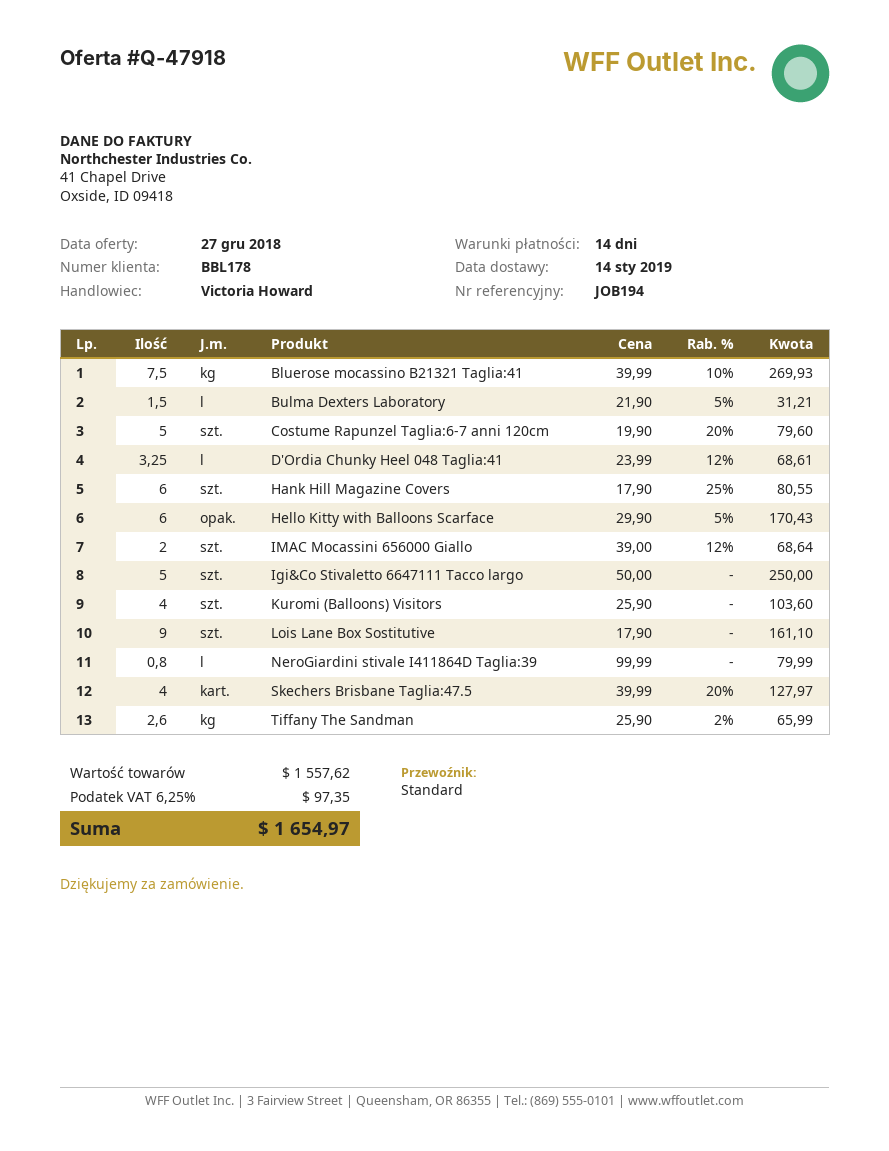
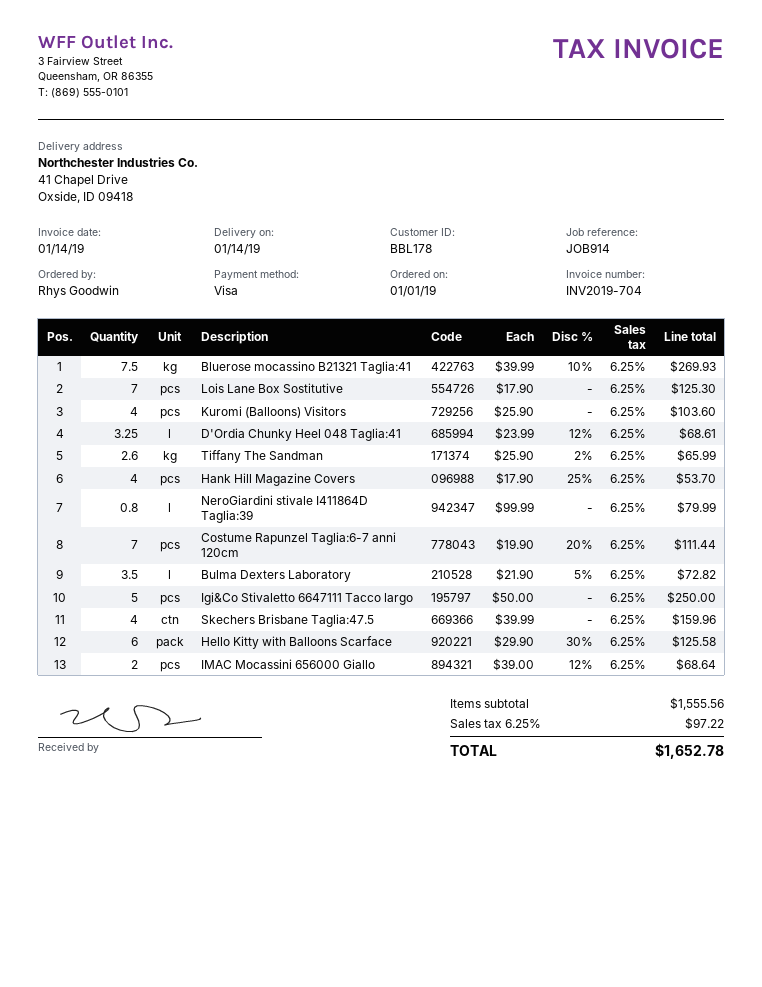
reference: JOB194 -> JOB914
Bulma Dexters Laboratory: 1.5 x 21.90 - 5% = 31.21 -> 3.5 x 21.90 - 5% = 72.82
Costume Rapunzel Taglia:6-7 anni 120cm: 5 x 19.90 - 20% = 79.60 -> 7 x 19.90 - 20% = 111.44
Hank Hill Magazine Covers: 6 x 17.90 - 25% = 80.55 -> 4 x 17.90 - 25% = 53.70
Hello Kitty with Balloons Scarface: 6 x 29.90 - 5% = 170.43 -> 6 x 29.90 - 30% = 125.58
Lois Lane Box Sostitutive: 9 x 17.90 = 161.10 -> 7 x 17.90 = 125.30
Skechers Brisbane Taglia:47.5: 4 x 39.99 - 20% = 127.97 -> 4 x 39.99 = 159.96
subtotal: 1557.62 -> 1555.56
tax: 6.25% = 97.35 -> 6.25% = 97.22
total: 1654.97 -> 1652.78

